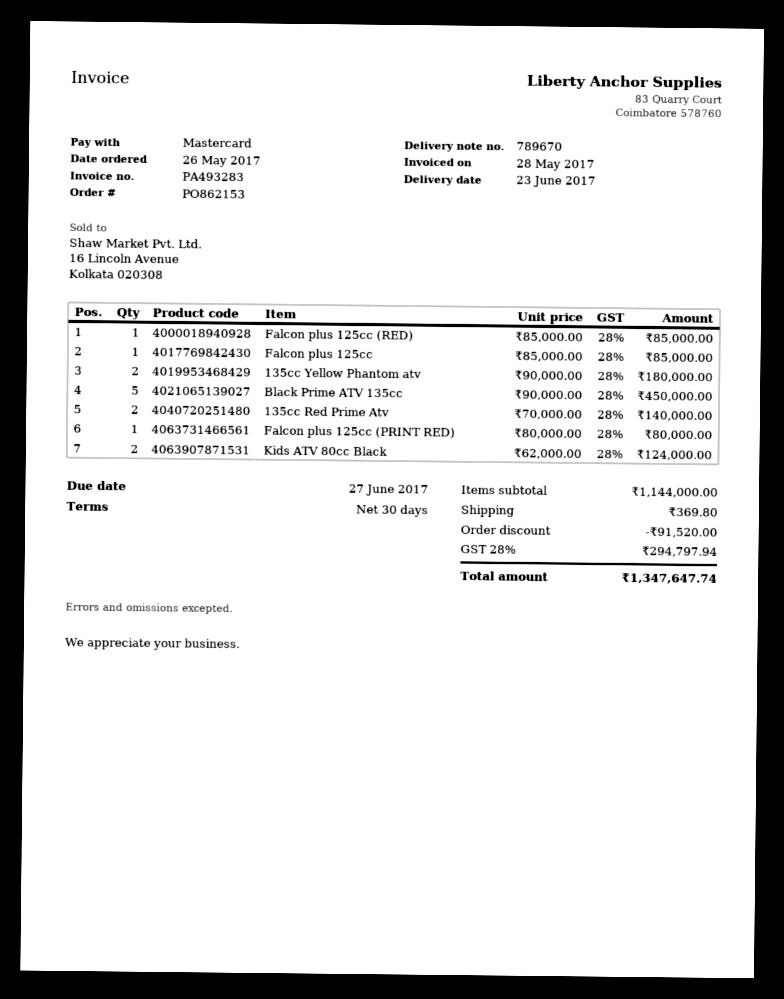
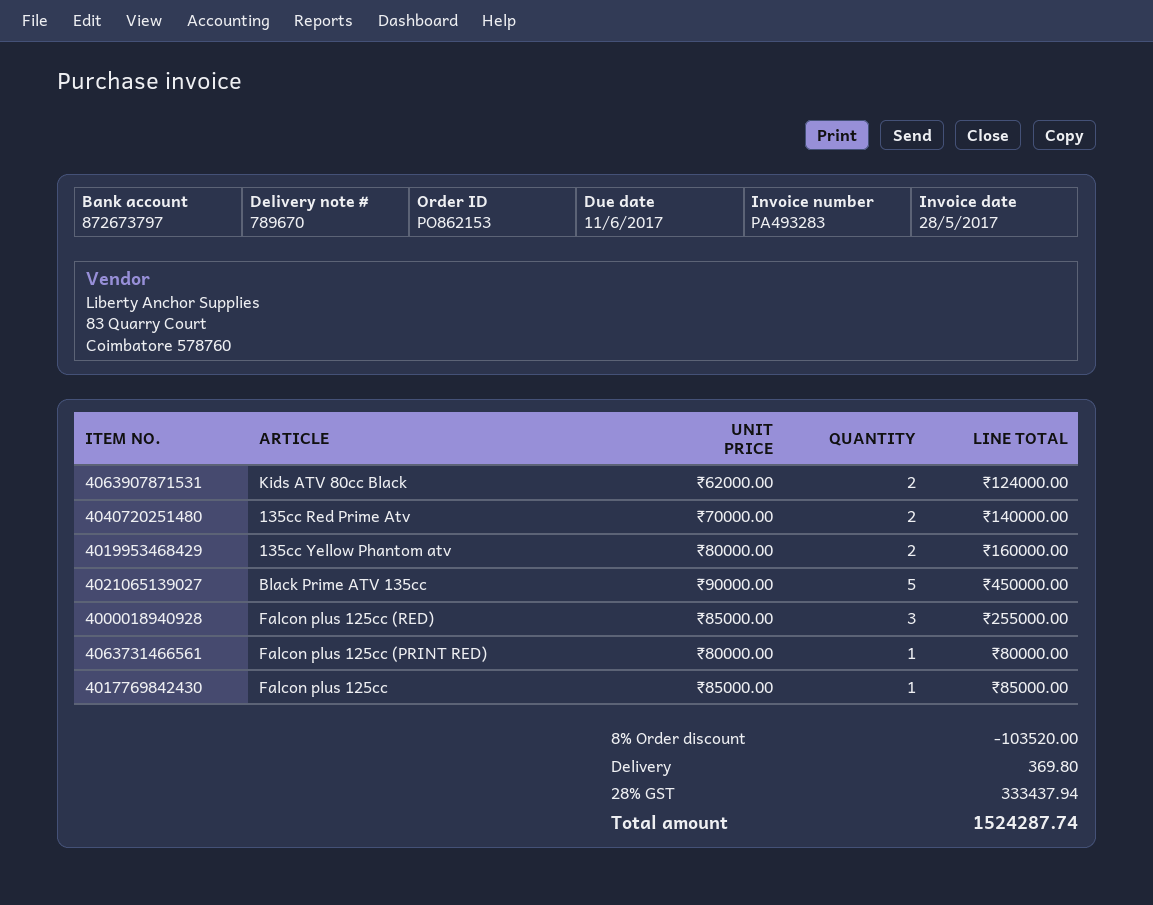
due date: 2017-06-27 -> 2017-06-11
Falcon plus 125cc (RED): 1 x 85000.00 = 85000.00 -> 3 x 85000.00 = 255000.00
135cc Yellow Phantom atv: 2 x 90000.00 = 180000.00 -> 2 x 80000.00 = 160000.00
discount: 91520.00 -> 103520.00
tax: 28% = 294797.94 -> 28% = 333437.94
total: 1347647.74 -> 1524287.74

